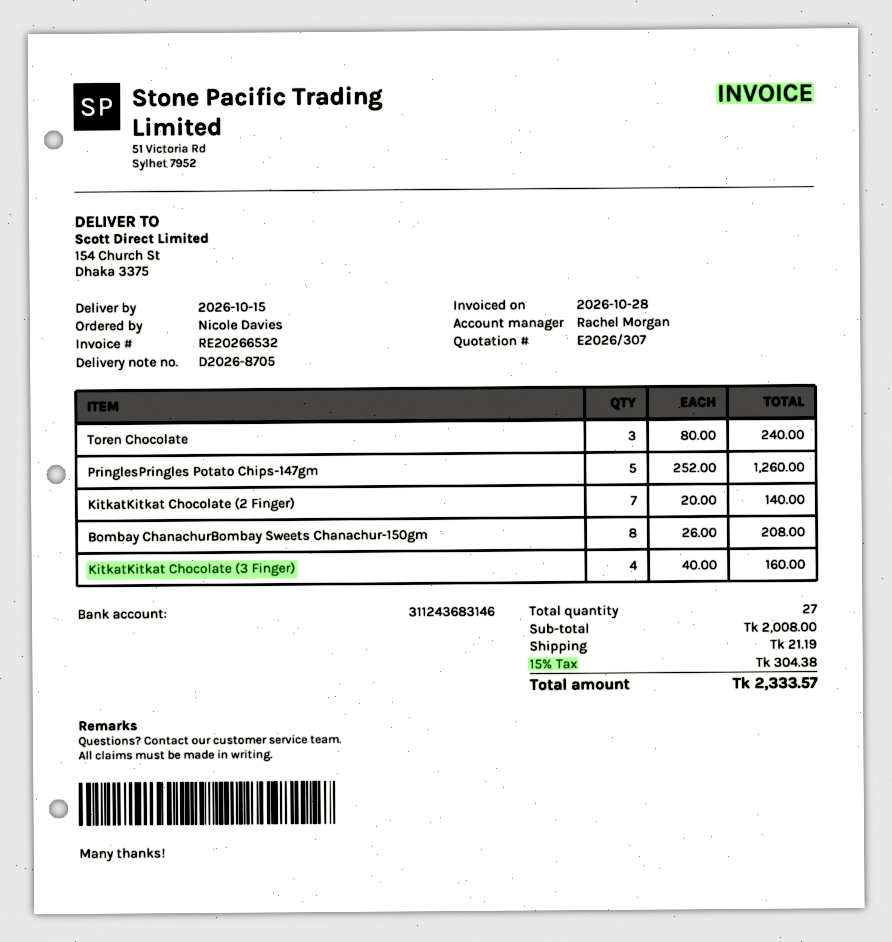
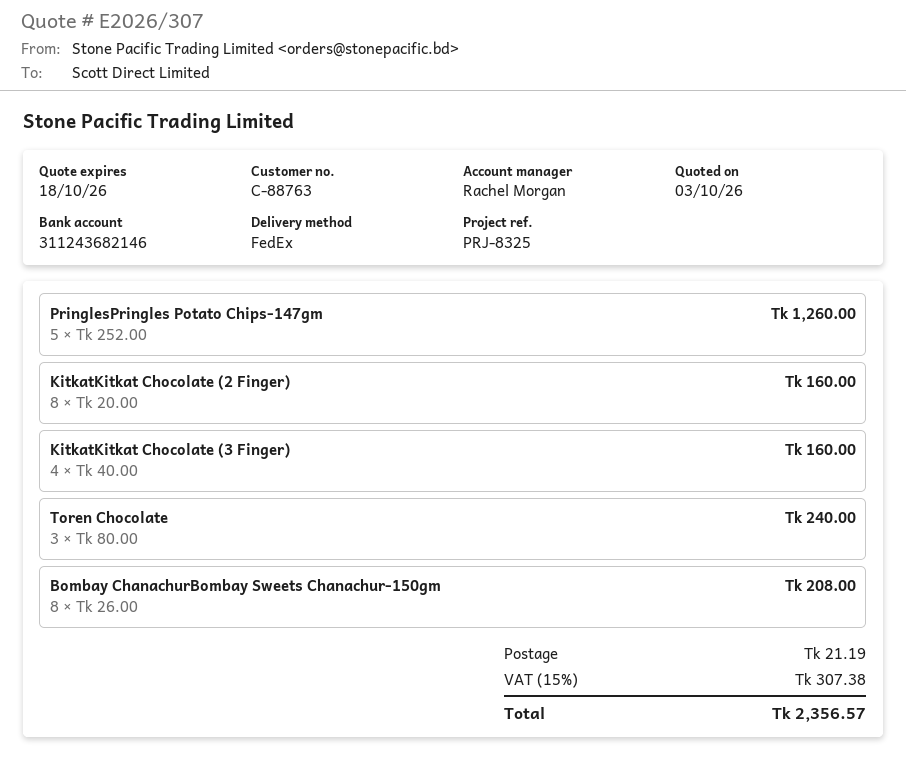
bank account: 311243683146 -> 311243682146
KitkatKitkat Chocolate (2 Finger): 7 x 20.00 = 140.00 -> 8 x 20.00 = 160.00
tax: 15% = 304.38 -> 15% = 307.38
total: 2333.57 -> 2356.57

